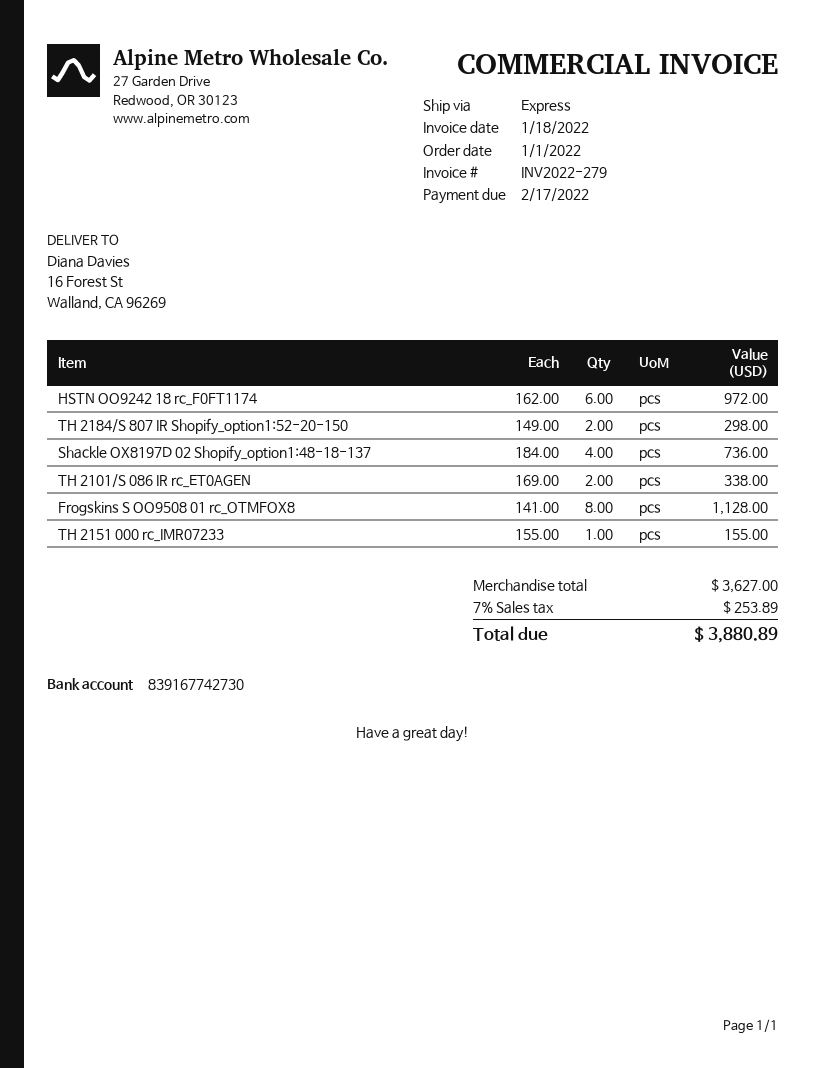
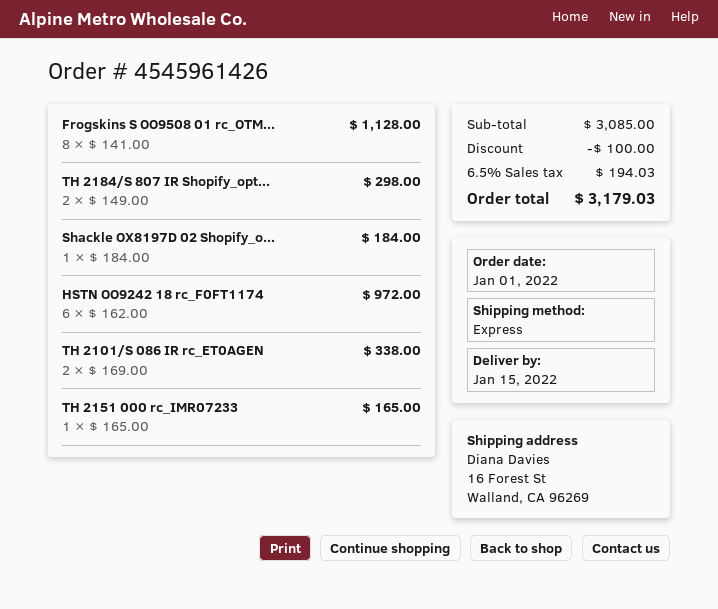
Shackle OX8197D 02 Shopify_option1:48-18-137: 4 x 184.00 = 736.00 -> 1 x 184.00 = 184.00
TH 2151 000 rc_IMR07233: 1 x 155.00 = 155.00 -> 1 x 165.00 = 165.00
subtotal: 3627.00 -> 3085.00
discount: none -> 100.00
tax: 7% = 253.89 -> 6.5% = 194.03
total: 3880.89 -> 3179.03

